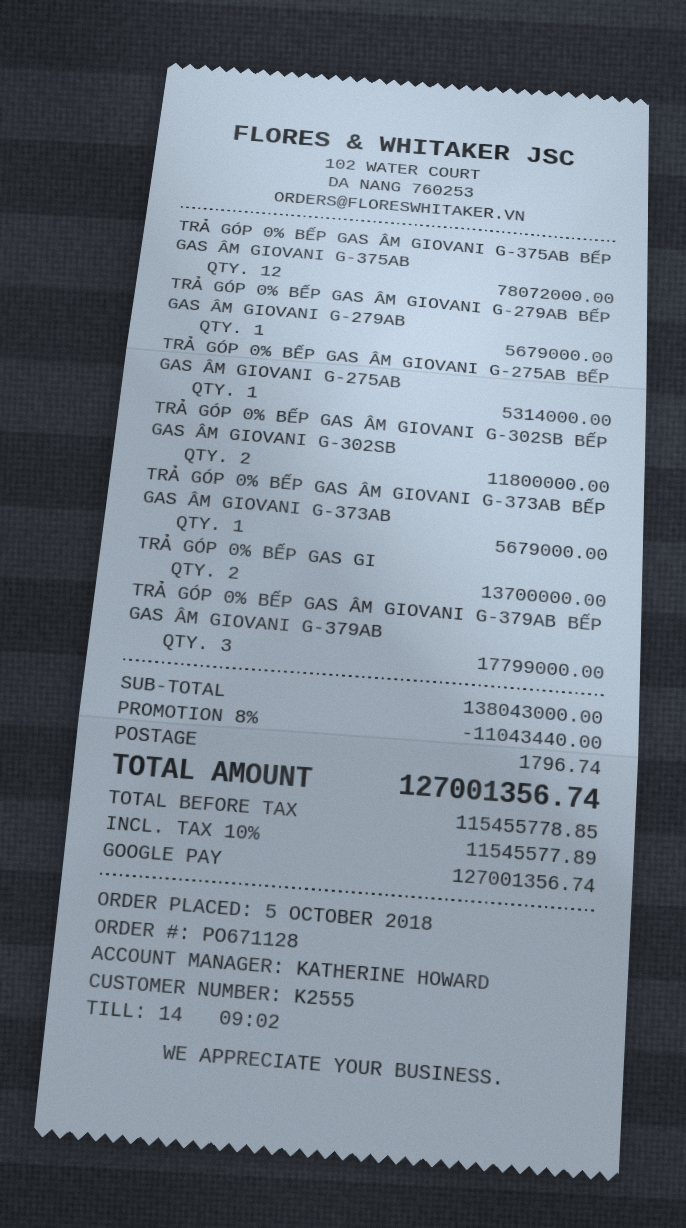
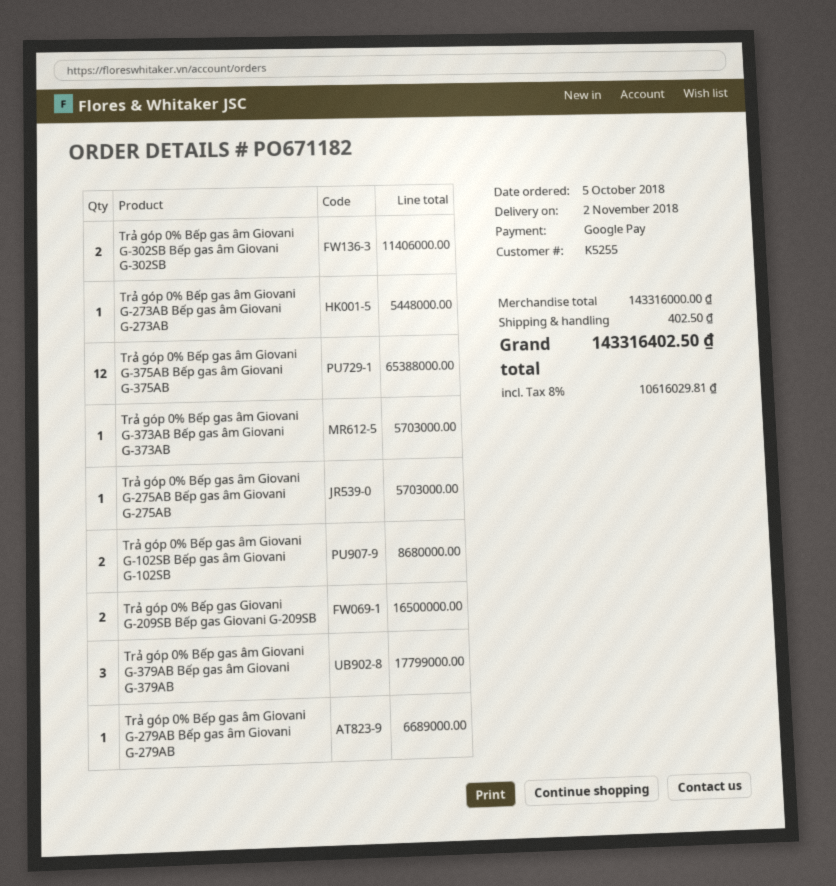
order number: PO671128 -> PO671182
customer number: K2555 -> K5255
TRẢ GÓP 0% BẾP GAS ÂM GIOVANI G-375AB BẾP GAS ÂM GIOVANI G-375AB: 12 for 78072000.00 -> 12 for 65388000.00
TRẢ GÓP 0% BẾP GAS ÂM GIOVANI G-279AB BẾP GAS ÂM GIOVANI G-279AB: 1 for 5679000.00 -> 1 for 6689000.00
TRẢ GÓP 0% BẾP GAS ÂM GIOVANI G-275AB BẾP GAS ÂM GIOVANI G-275AB: 1 for 5314000.00 -> 1 for 5703000.00
TRẢ GÓP 0% BẾP GAS ÂM GIOVANI G-302SB BẾP GAS ÂM GIOVANI G-302SB: 2 for 11800000.00 -> 2 for 11406000.00
TRẢ GÓP 0% BẾP GAS ÂM GIOVANI G-373AB BẾP GAS ÂM GIOVANI G-373AB: 1 for 5679000.00 -> 1 for 5703000.00
TRẢ GÓP 0% BẾP GAS GI: 2 for 13700000.00 -> 2 for 16500000.00
Trả góp 0% Bếp gas âm Giovani G-273AB Bếp gas âm Giovani G-273AB: none -> 1 for 5448000.00
Trả góp 0% Bếp gas âm Giovani G-102SB Bếp gas âm Giovani G-102SB: none -> 2 for 8680000.00
subtotal: 138043000.00 -> 143316000.00
discount: 8% = 11043440.00 -> none
shipping: 1796.74 -> 402.50
tax: 10% = 11545577.89 -> 8% = 10616029.81
total: 127001356.74 -> 143316402.50

